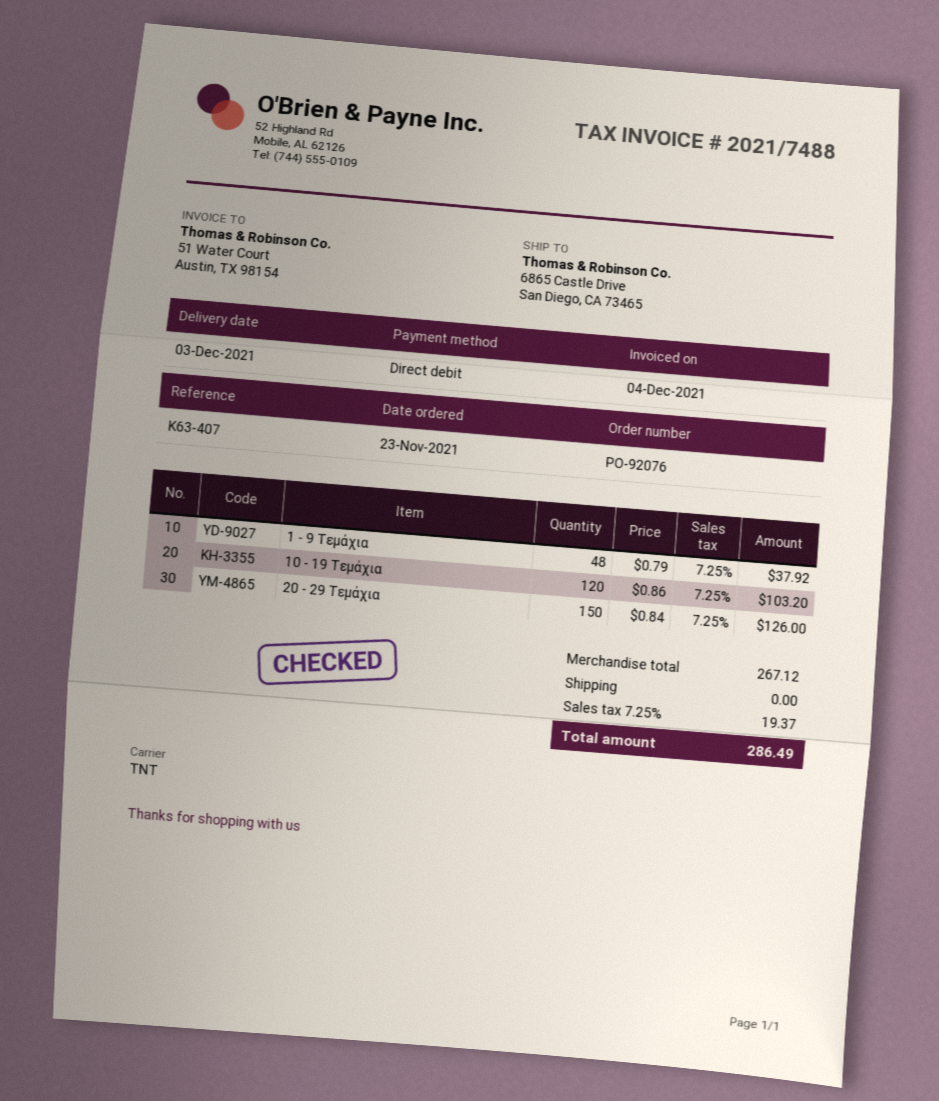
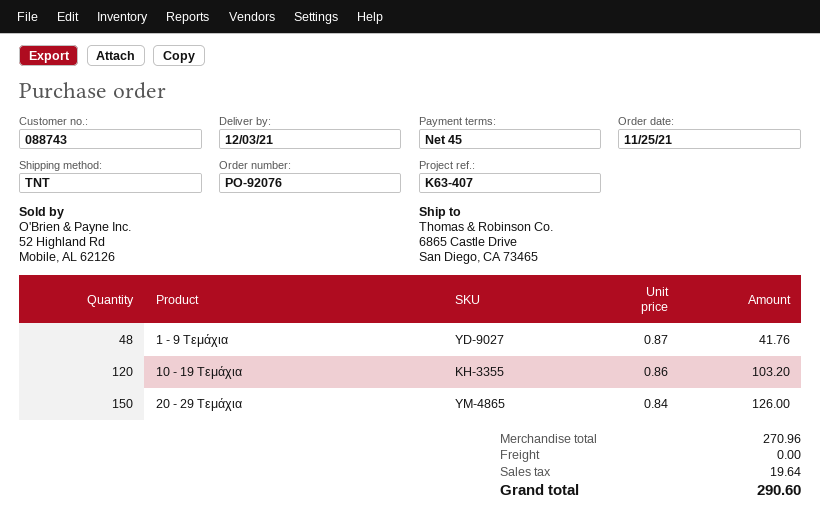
order date: 2021-11-23 -> 2021-11-25
1 - 9 Τεμάχια: 48 x 0.79 = 37.92 -> 48 x 0.87 = 41.76
subtotal: 267.12 -> 270.96
tax: 19.37 -> 19.64
total: 286.49 -> 290.60

